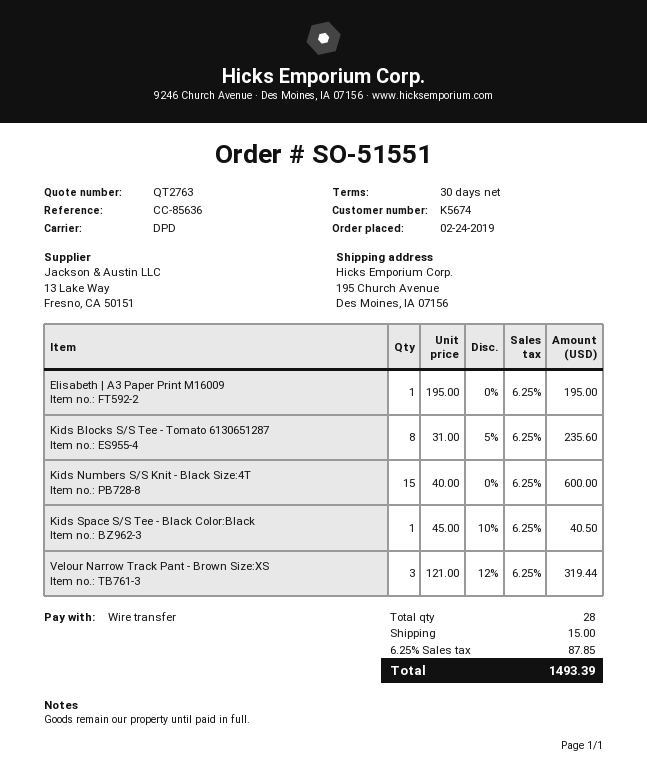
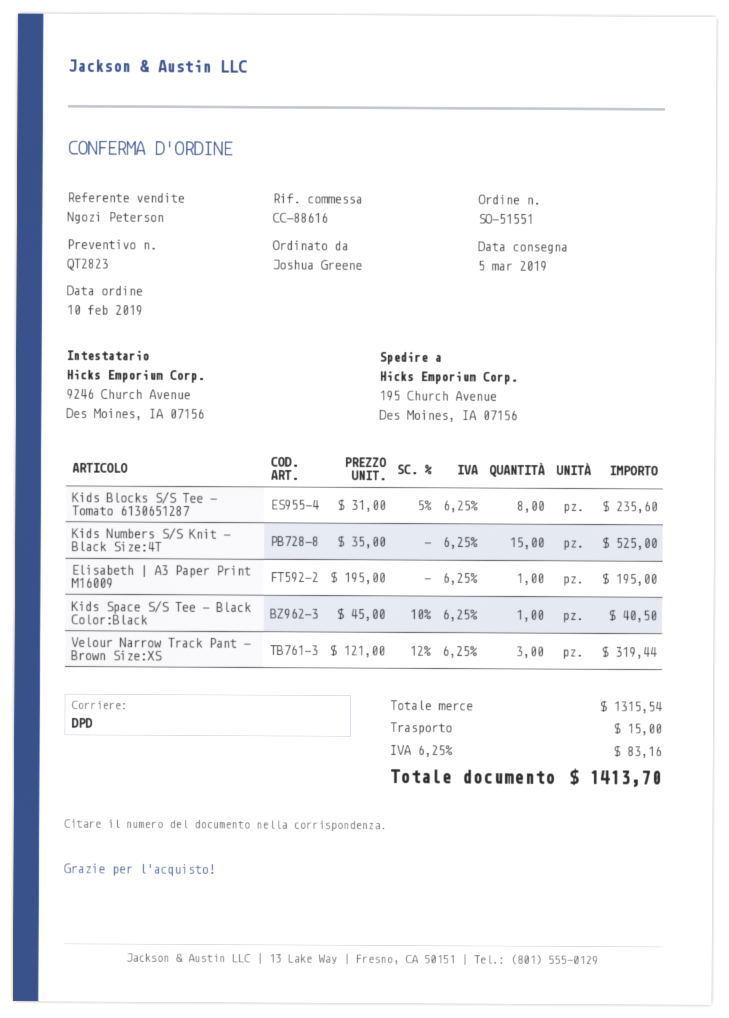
quote number: QT2763 -> QT2823
order date: 2019-02-24 -> 2019-02-10
reference: CC-85636 -> CC-88616
Kids Numbers S/S Knit - Black Size:4T: 15 x 40.00 = 600.00 -> 15 x 35.00 = 525.00
tax: 6.25% = 87.85 -> 6.25% = 83.16
total: 1493.39 -> 1413.70

